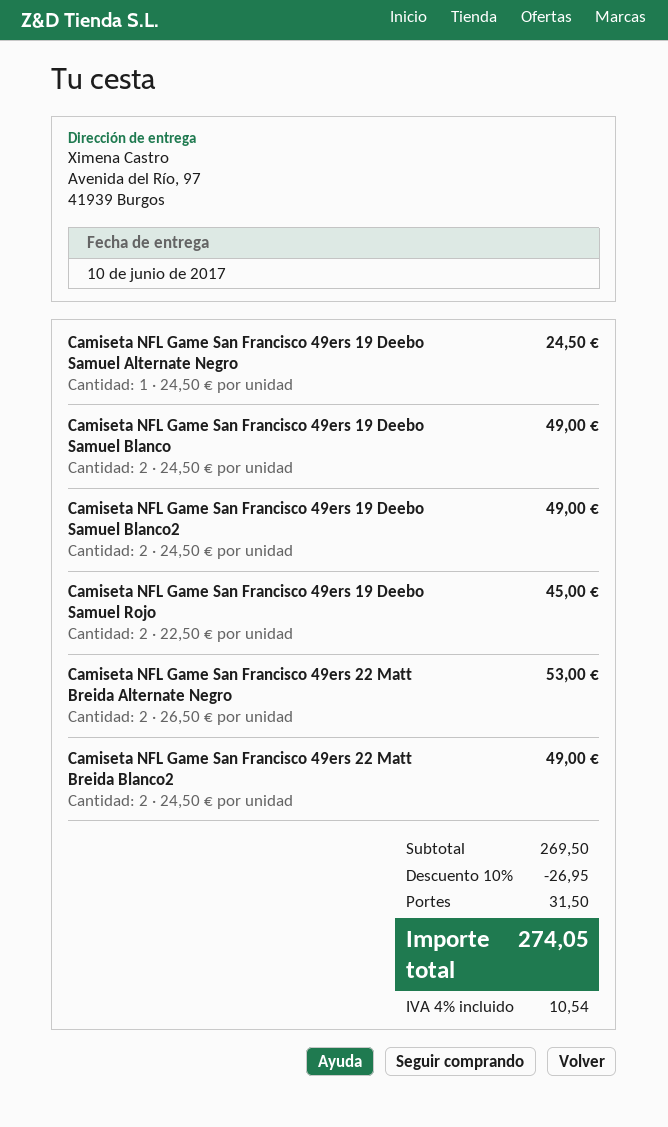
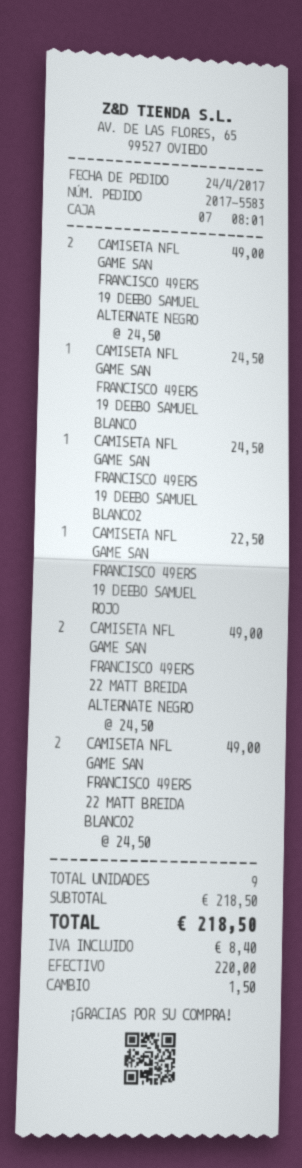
Camiseta NFL Game San Francisco 49ers 19 Deebo Samuel Alternate Negro: 1 x 24.50 = 24.50 -> 2 x 24.50 = 49.00
Camiseta NFL Game San Francisco 49ers 19 Deebo Samuel Blanco: 2 x 24.50 = 49.00 -> 1 x 24.50 = 24.50
Camiseta NFL Game San Francisco 49ers 19 Deebo Samuel Blanco2: 2 x 24.50 = 49.00 -> 1 x 24.50 = 24.50
Camiseta NFL Game San Francisco 49ers 19 Deebo Samuel Rojo: 2 x 22.50 = 45.00 -> 1 x 22.50 = 22.50
Camiseta NFL Game San Francisco 49ers 22 Matt Breida Alternate Negro: 2 x 26.50 = 53.00 -> 2 x 24.50 = 49.00
subtotal: 269.50 -> 218.50
discount: 10% = 26.95 -> none
shipping: 31.50 -> none
tax: 10.54 -> 8.40
total: 274.05 -> 218.50

